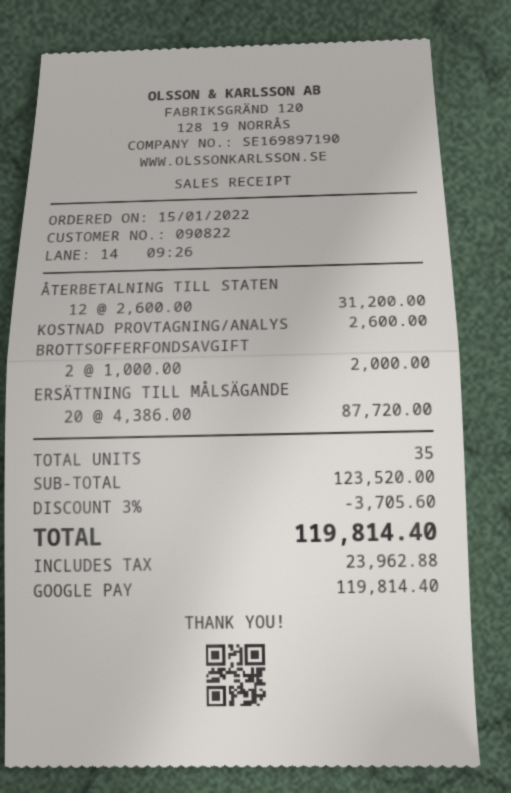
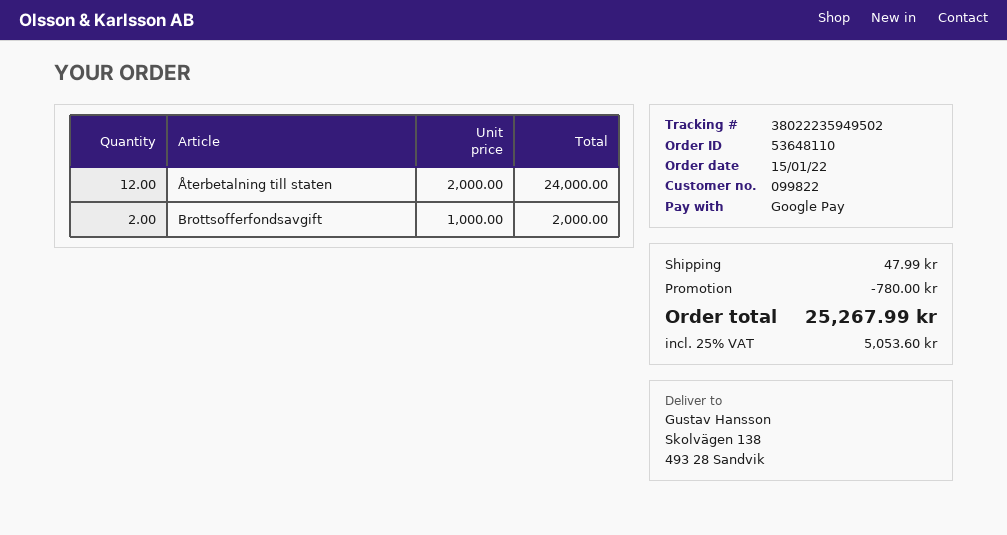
customer number: 090822 -> 099822
ÅTERBETALNING TILL STATEN: 12 x 2600.00 = 31200.00 -> 12 x 2000.00 = 24000.00
KOSTNAD PROVTAGNING/ANALYS: 1 x 2600.00 = 2600.00 -> none
ERSÄTTNING TILL MÅLSÄGANDE: 20 x 4386.00 = 87720.00 -> none
discount: 3705.60 -> 780.00
shipping: none -> 47.99
tax: 23962.88 -> 5053.60
total: 119814.40 -> 25267.99

